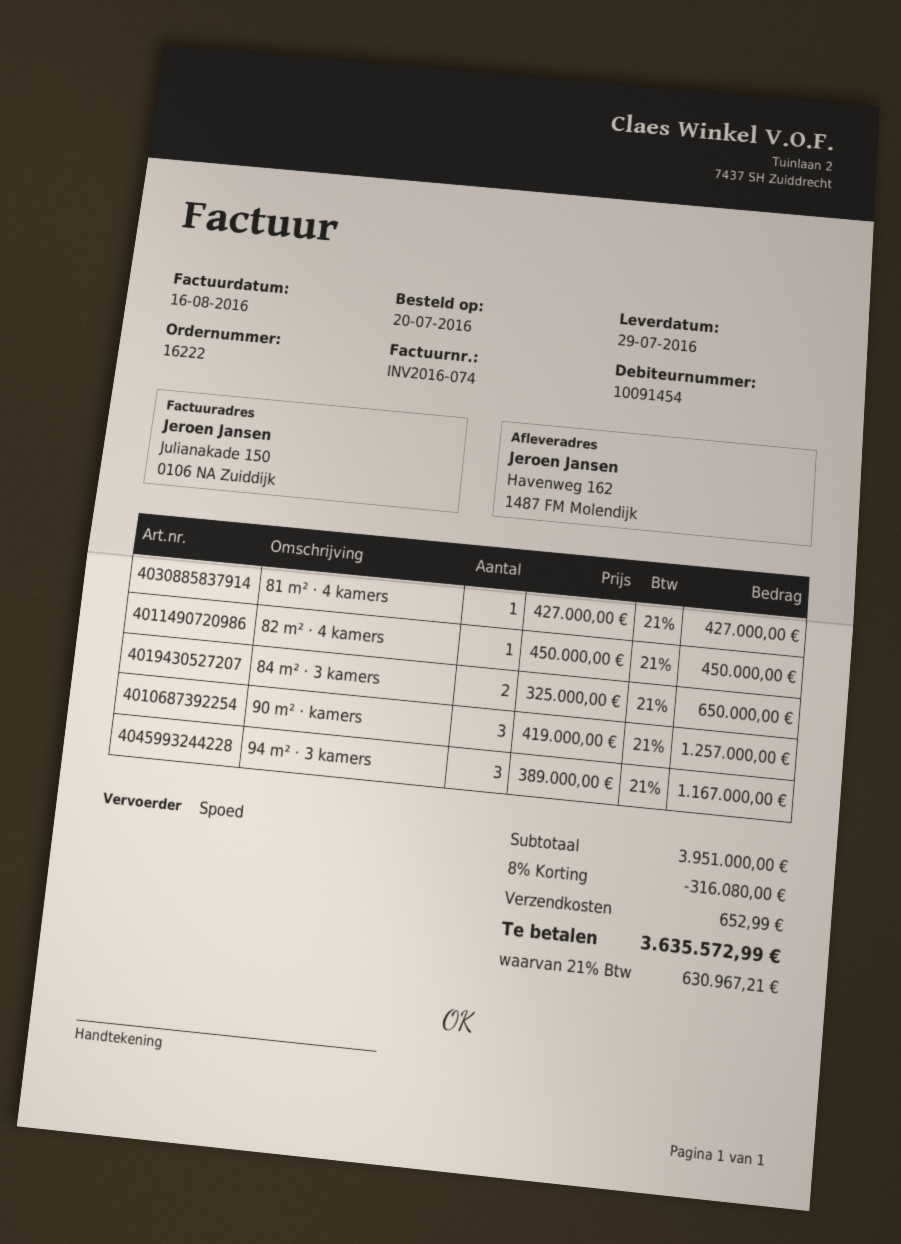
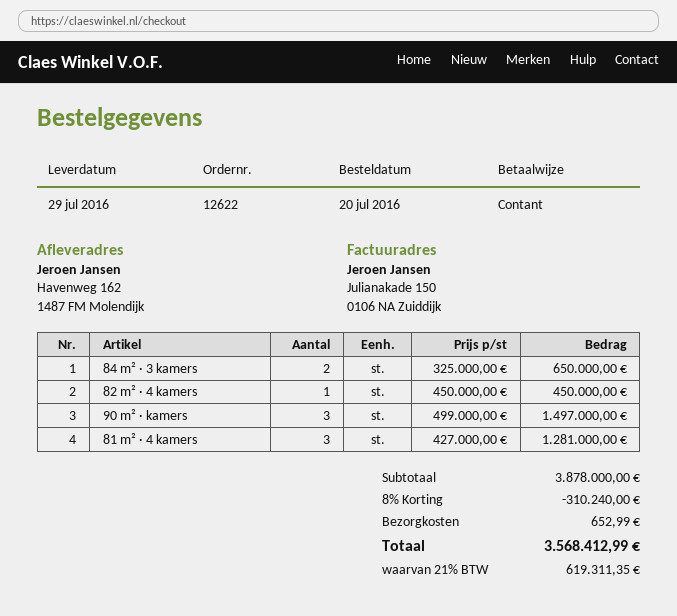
order number: 16222 -> 12622
81 m² · 4 kamers: 1 x 427000.00 = 427000.00 -> 3 x 427000.00 = 1281000.00
90 m² · kamers: 3 x 419000.00 = 1257000.00 -> 3 x 499000.00 = 1497000.00
94 m² · 3 kamers: 3 x 389000.00 = 1167000.00 -> none
subtotal: 3951000.00 -> 3878000.00
discount: 8% = 316080.00 -> 8% = 310240.00
tax: 21% = 630967.21 -> 21% = 619311.35
total: 3635572.99 -> 3568412.99

